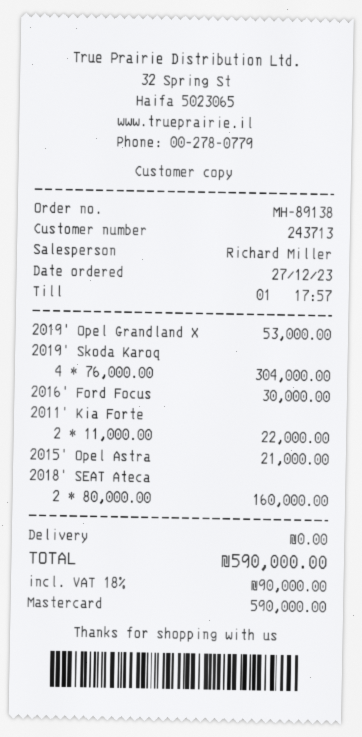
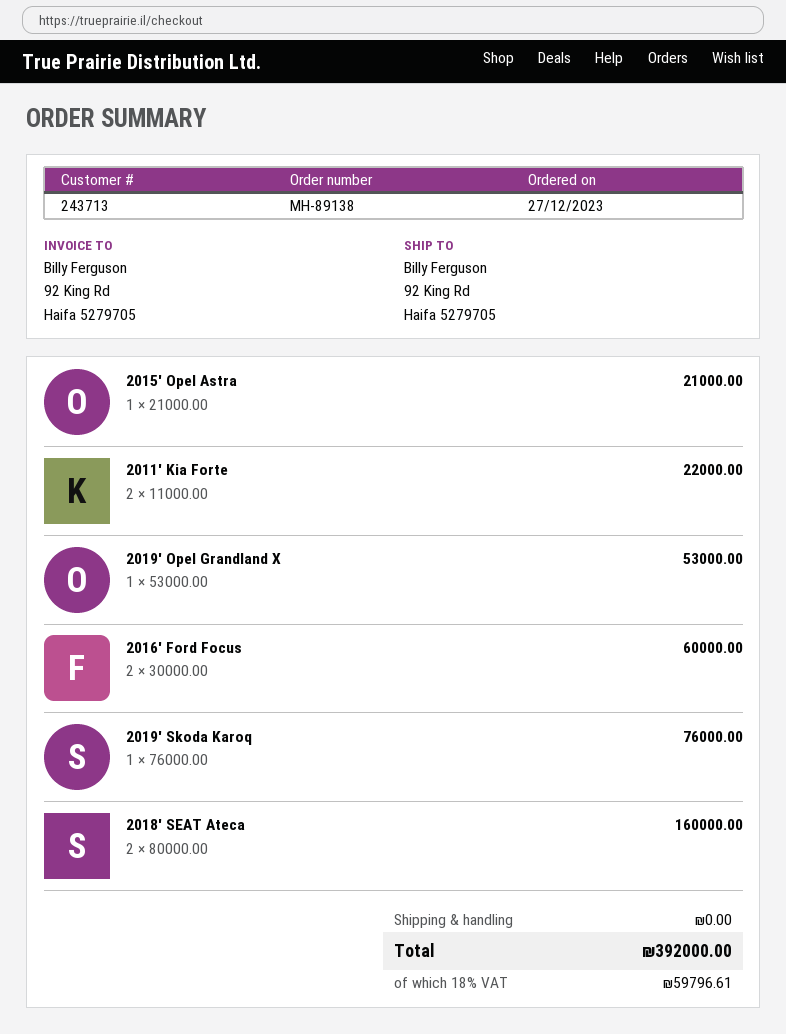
2019' Skoda Karoq: 4 x 76000.00 = 304000.00 -> 1 x 76000.00 = 76000.00
2016' Ford Focus: 1 x 30000.00 = 30000.00 -> 2 x 30000.00 = 60000.00
tax: 18% = 90000.00 -> 18% = 59796.61
total: 590000.00 -> 392000.00

